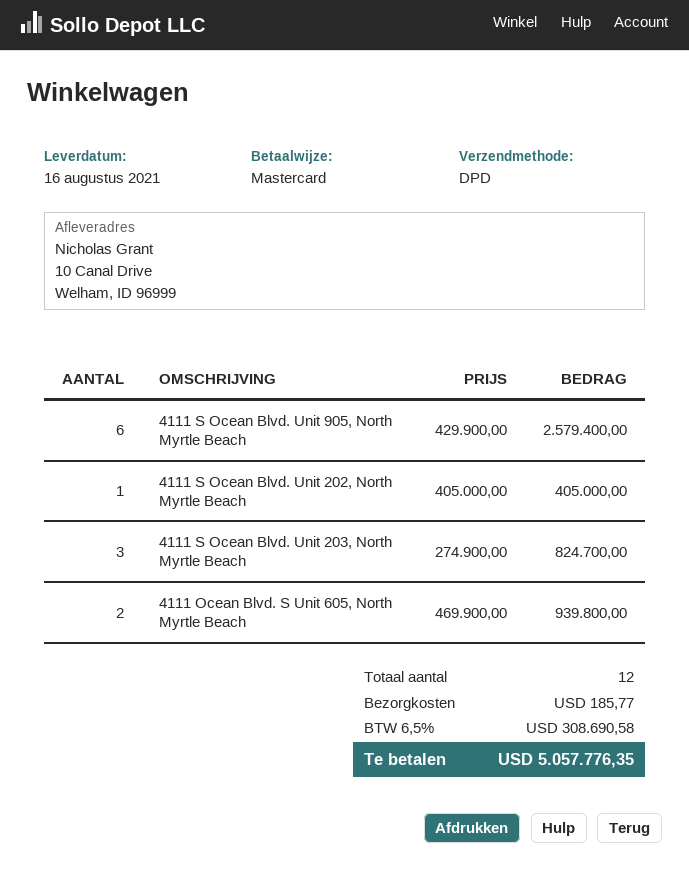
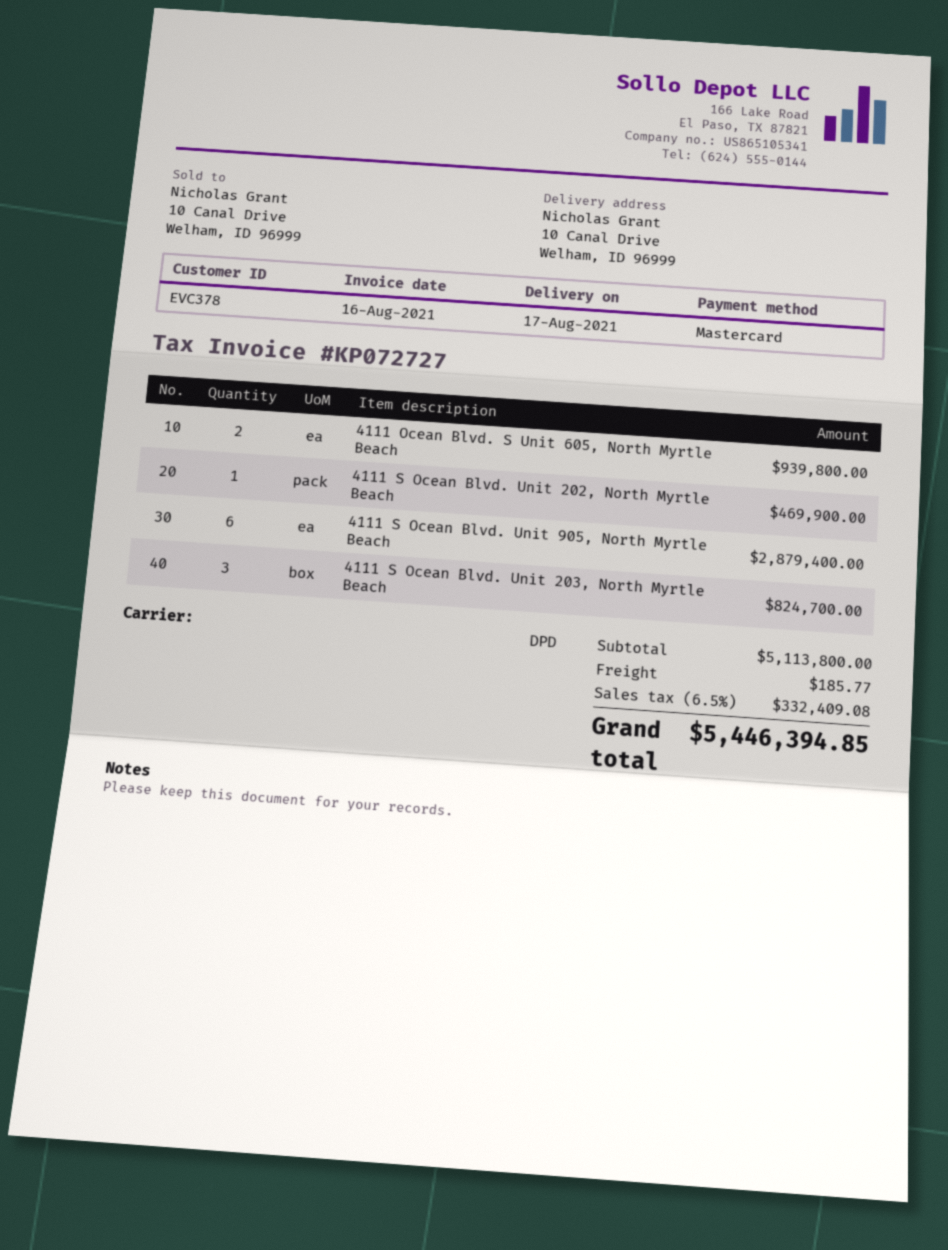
delivery date: 2021-08-16 -> 2021-08-17
4111 S Ocean Blvd. Unit 905, North Myrtle Beach: 6 for 2579400.00 -> 6 for 2879400.00
4111 S Ocean Blvd. Unit 202, North Myrtle Beach: 1 for 405000.00 -> 1 for 469900.00
tax: 6.5% = 308690.58 -> 6.5% = 332409.08
total: 5057776.35 -> 5446394.85

